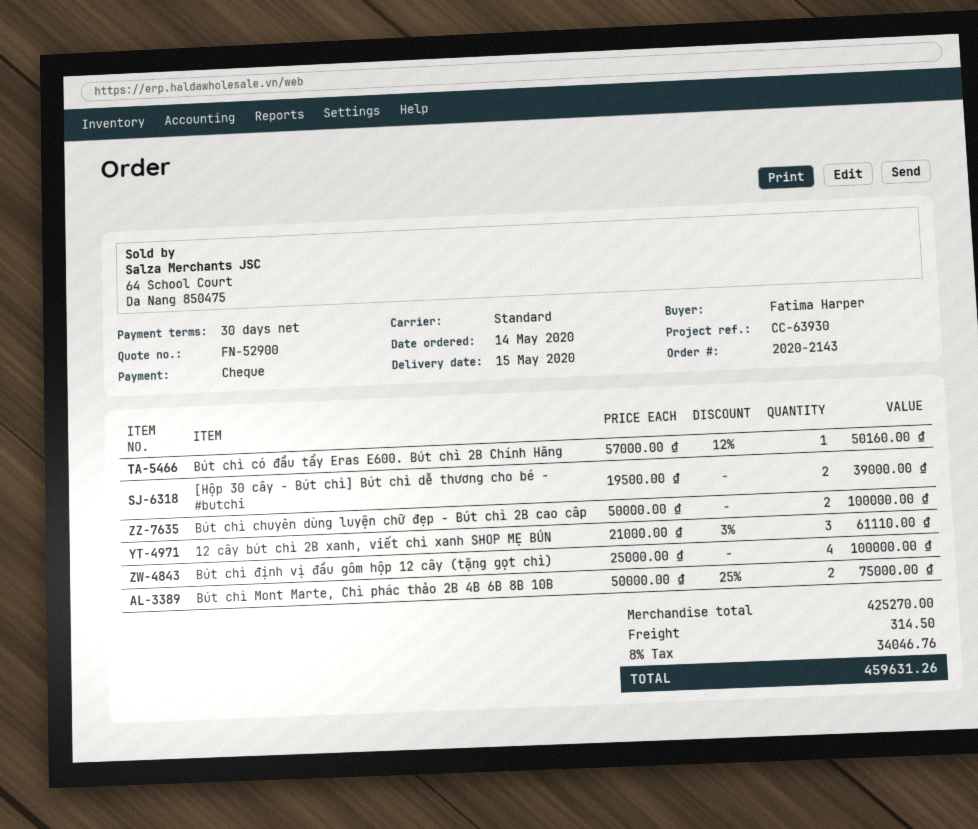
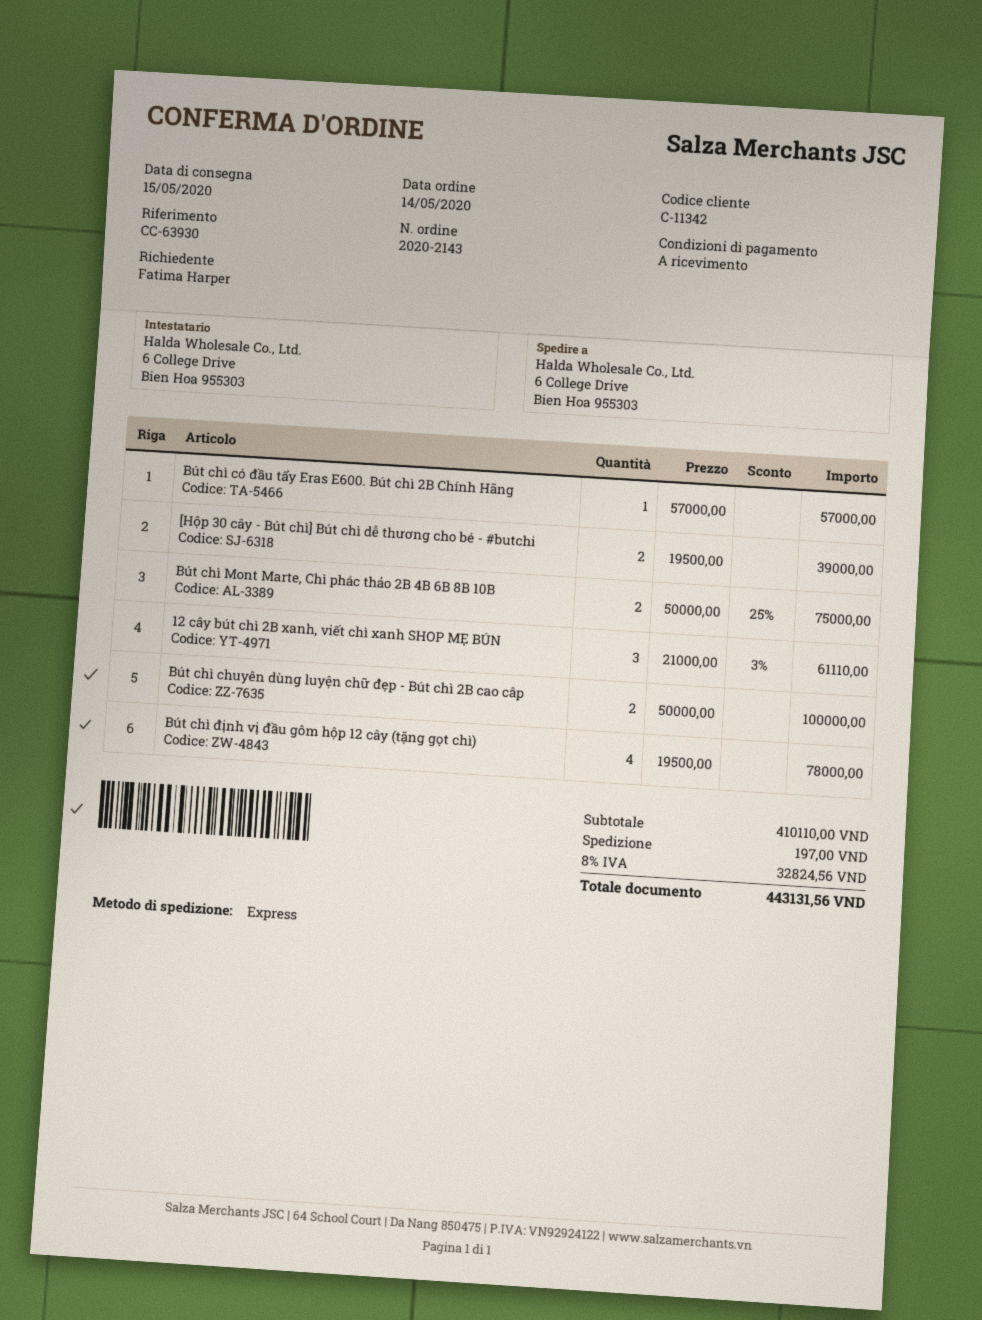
payment terms: 30 days -> on receipt
shipping method: standard -> express
Bút chì có đầu tẩy Eras E600. Bút chì 2B Chính Hãng: 1 x 57000.00 - 12% = 50160.00 -> 1 x 57000.00 = 57000.00
Bút chì định vị đầu gôm hộp 12 cây (tặng gọt chì): 4 x 25000.00 = 100000.00 -> 4 x 19500.00 = 78000.00
subtotal: 425270.00 -> 410110.00
shipping: 314.50 -> 197.00
tax: 8% = 34046.76 -> 8% = 32824.56
total: 459631.26 -> 443131.56

